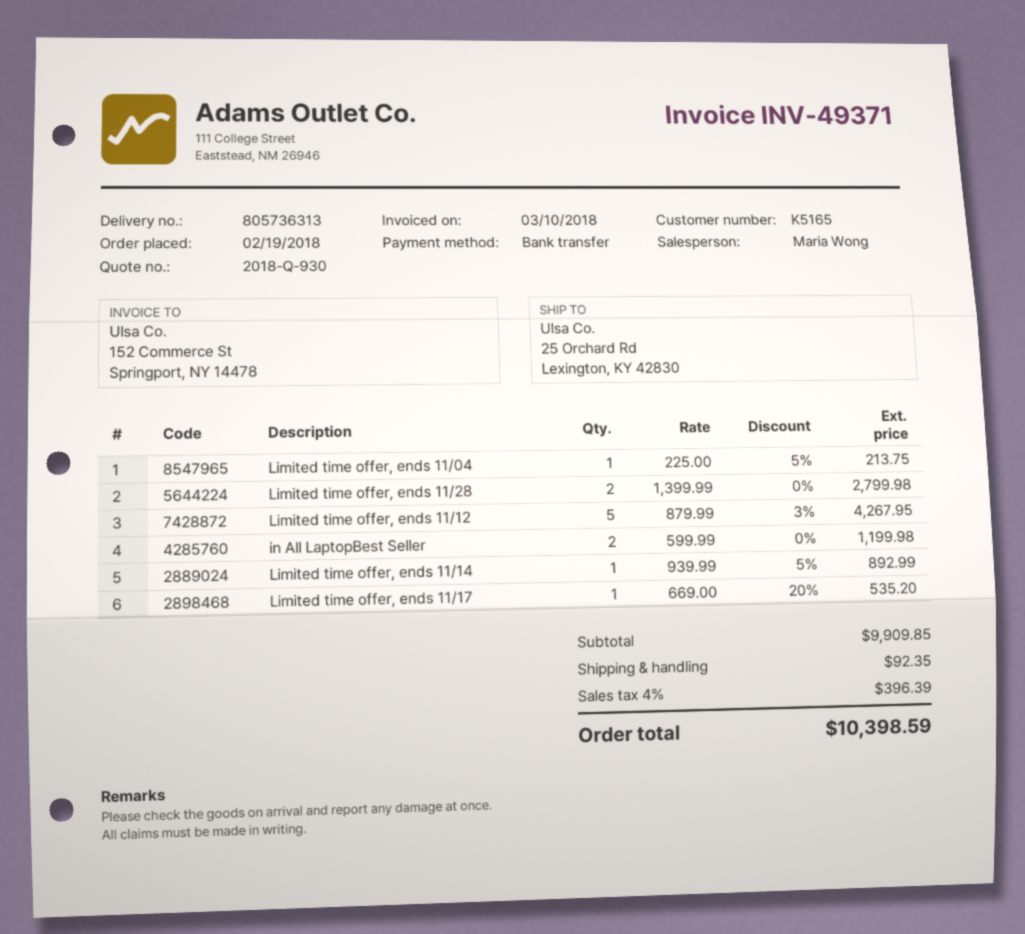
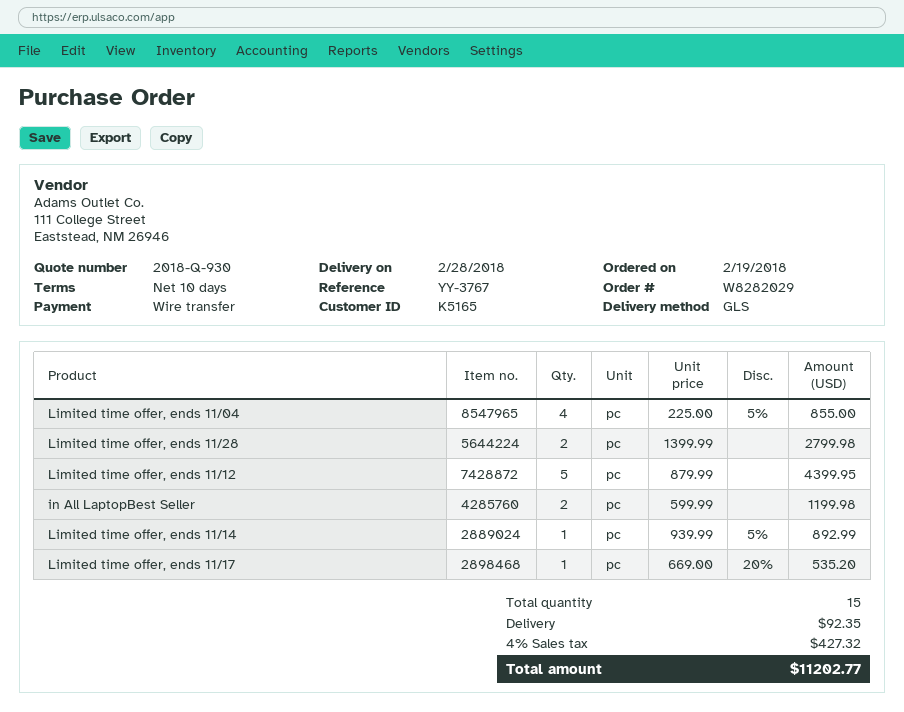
Limited time offer, ends 11/04: 1 x 225.00 - 5% = 213.75 -> 4 x 225.00 - 5% = 855.00
Limited time offer, ends 11/12: 5 x 879.99 - 3% = 4267.95 -> 5 x 879.99 = 4399.95
tax: 4% = 396.39 -> 4% = 427.32
total: 10398.59 -> 11202.77

